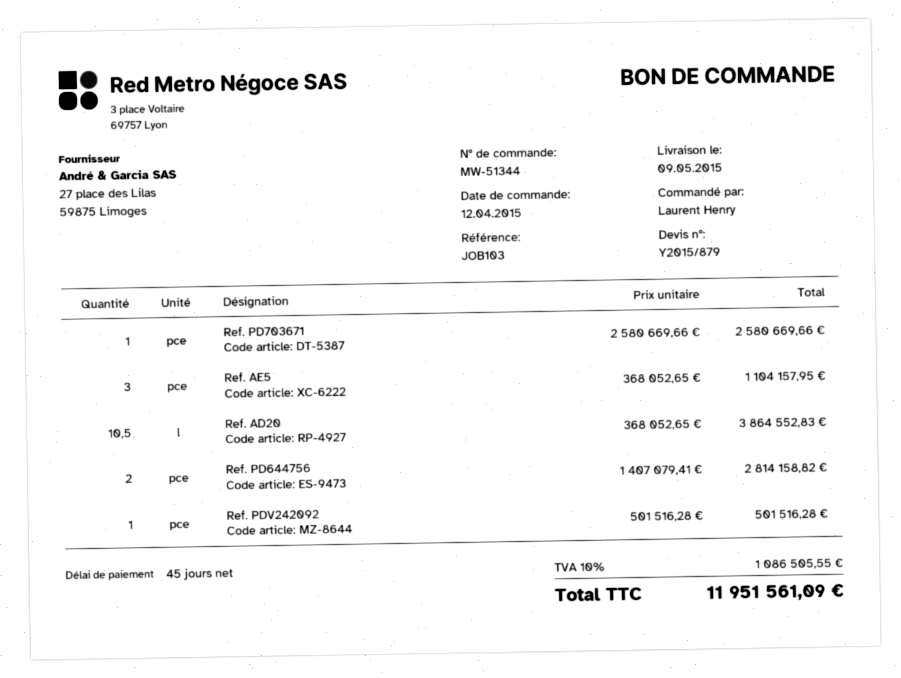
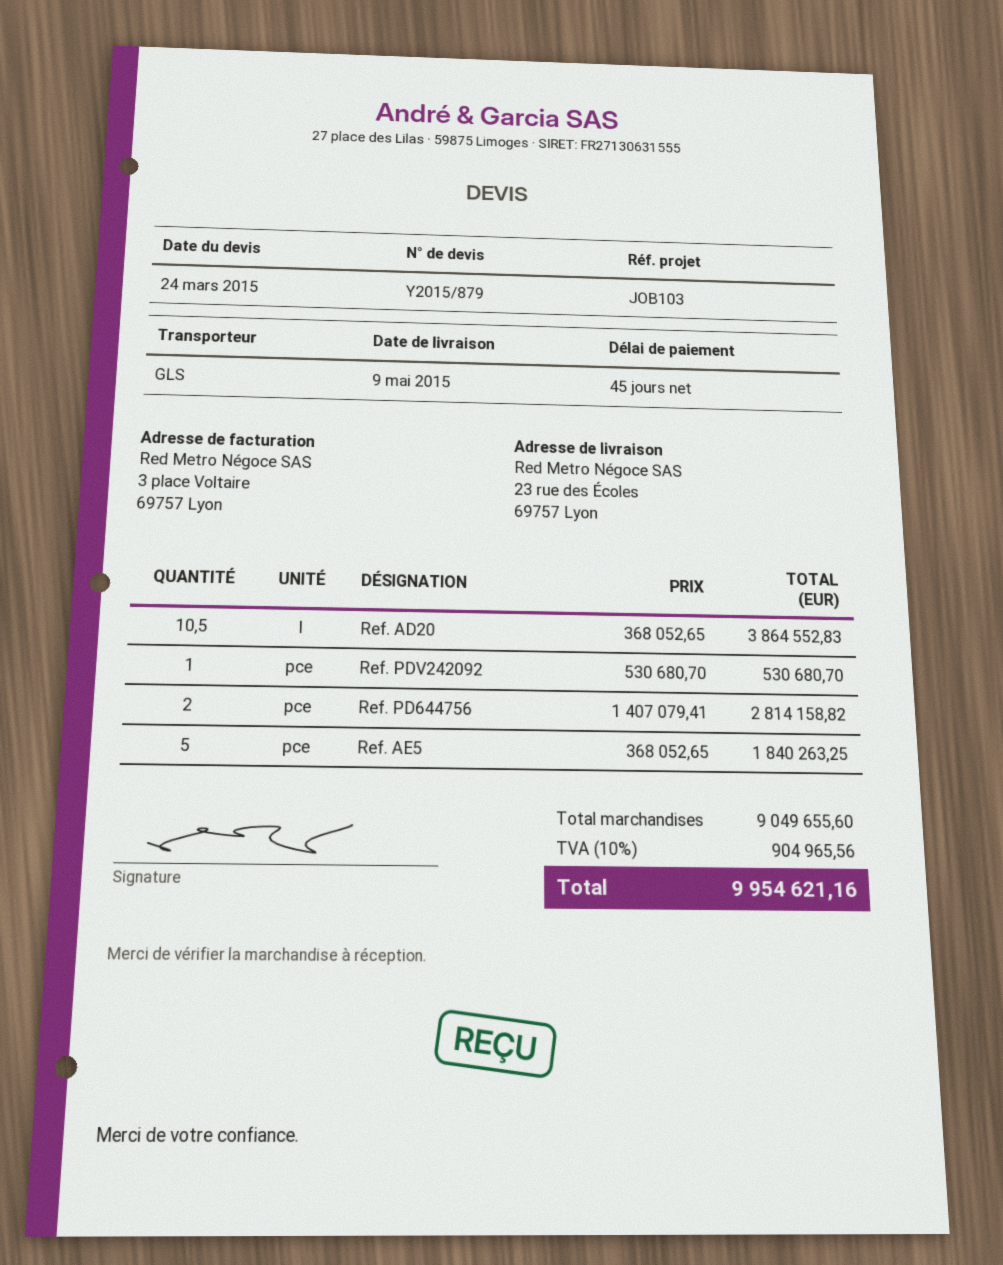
Ref. PD703671: 1 x 2580669.66 = 2580669.66 -> none
Ref. AE5: 3 x 368052.65 = 1104157.95 -> 5 x 368052.65 = 1840263.25
Ref. PDV242092: 1 x 501516.28 = 501516.28 -> 1 x 530680.70 = 530680.70
tax: 10% = 1086505.55 -> 10% = 904965.56
total: 11951561.09 -> 9954621.16

